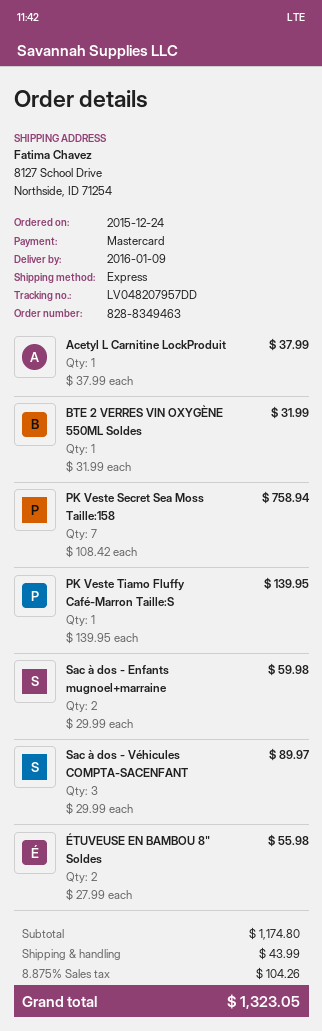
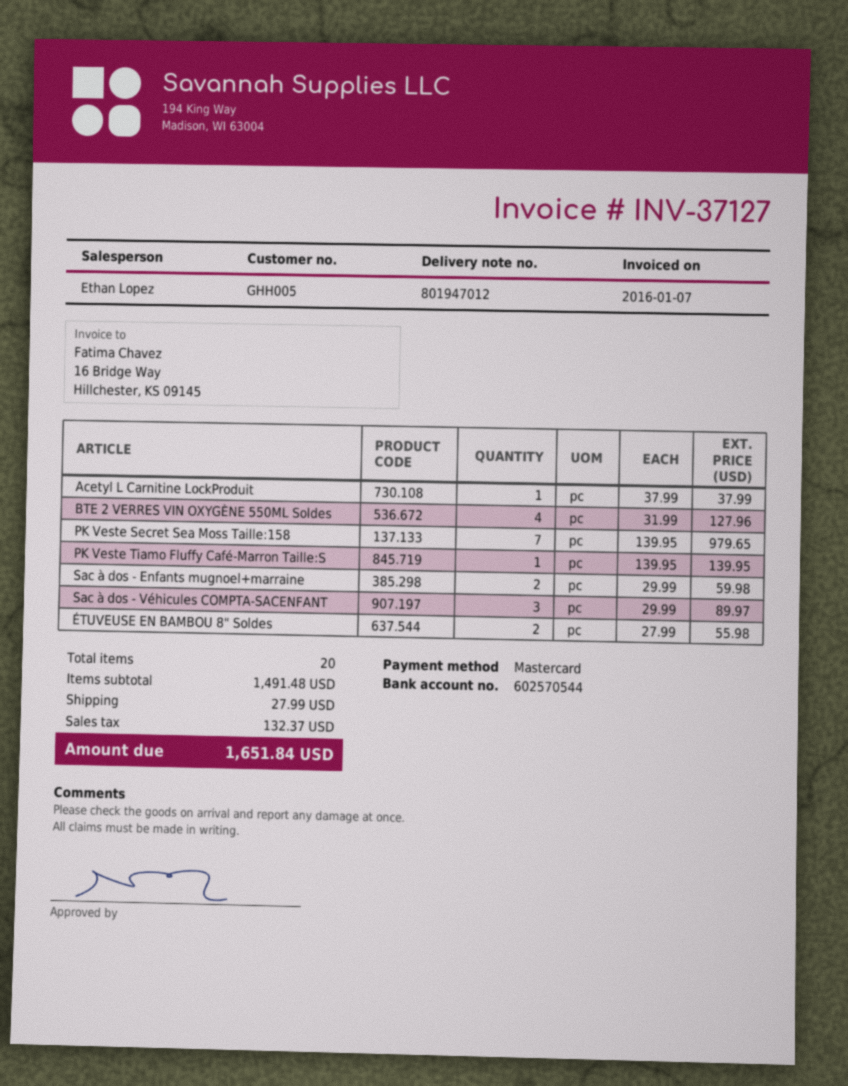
BTE 2 VERRES VIN OXYGÈNE 550ML Soldes: 1 x 31.99 = 31.99 -> 4 x 31.99 = 127.96
PK Veste Secret Sea Moss Taille:158: 7 x 108.42 = 758.94 -> 7 x 139.95 = 979.65
subtotal: 1174.80 -> 1491.48
shipping: 43.99 -> 27.99
tax: 104.26 -> 132.37
total: 1323.05 -> 1651.84

